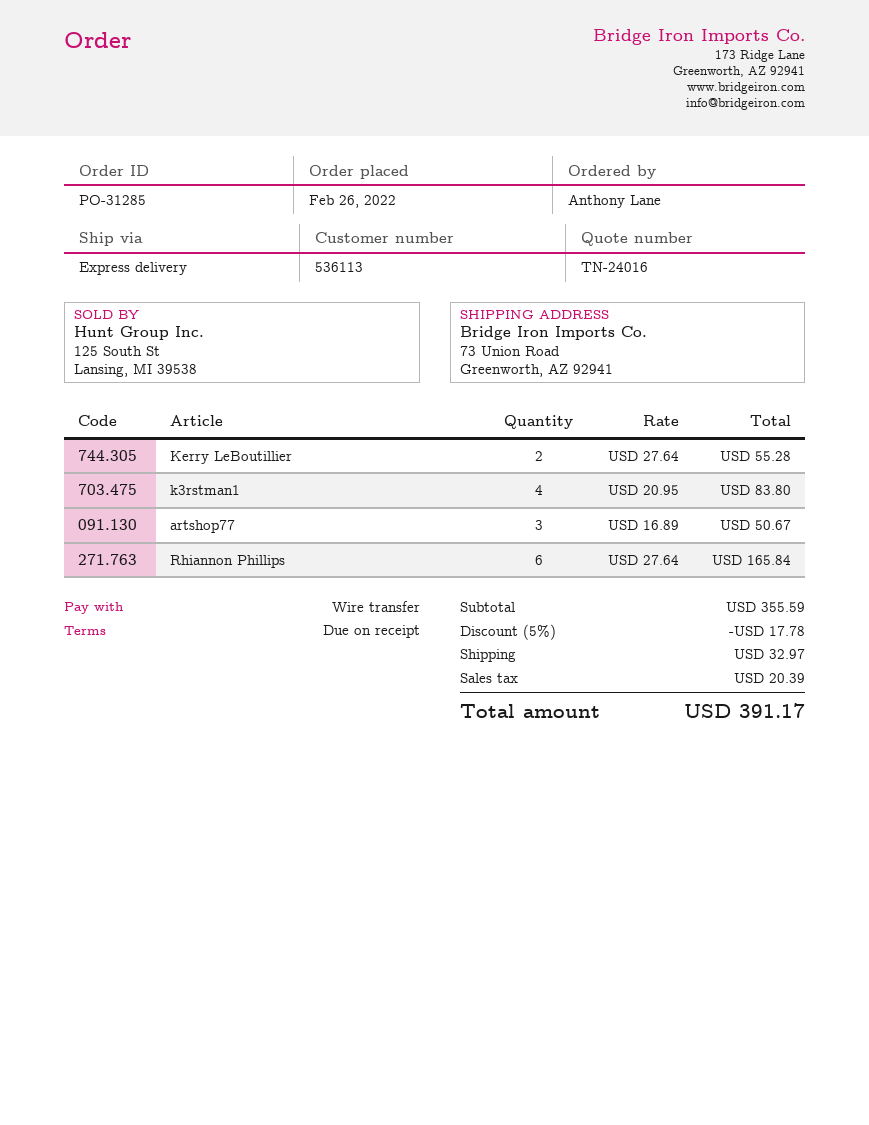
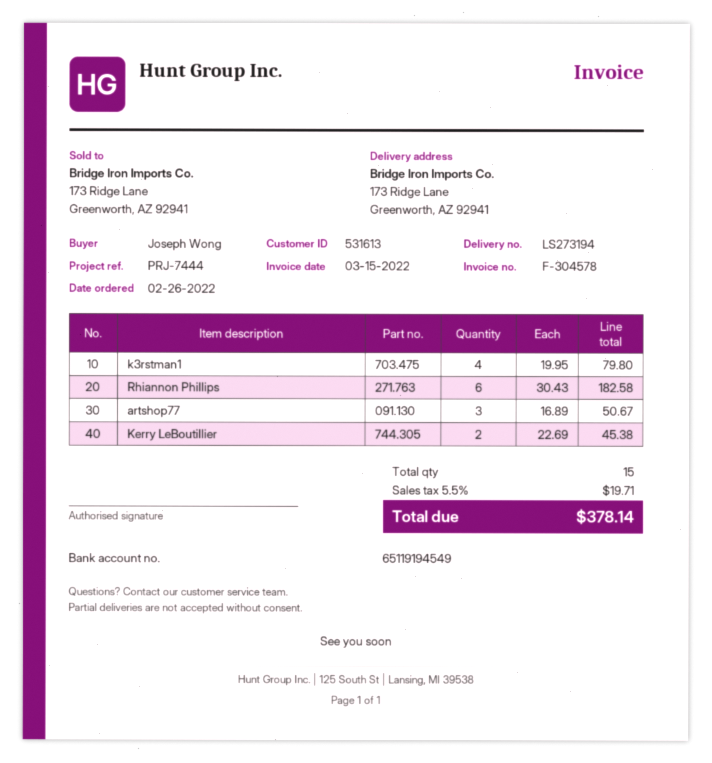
customer number: 536113 -> 531613
ordered by: Anthony Lane -> Joseph Wong
ship to: 73 Union Road, Greenworth, AZ 92941 -> 173 Ridge Lane, Greenworth, AZ 92941
Kerry LeBoutillier: 2 x 27.64 = 55.28 -> 2 x 22.69 = 45.38
k3rstman1: 4 x 20.95 = 83.80 -> 4 x 19.95 = 79.80
Rhiannon Phillips: 6 x 27.64 = 165.84 -> 6 x 30.43 = 182.58
discount: 5% = 17.78 -> none
shipping: 32.97 -> none
tax: 20.39 -> 19.71
total: 391.17 -> 378.14

